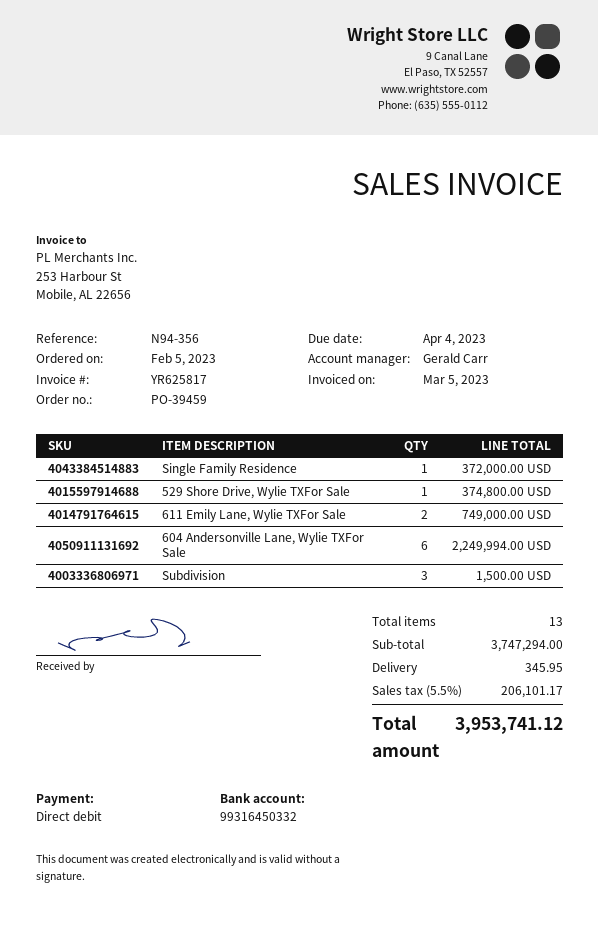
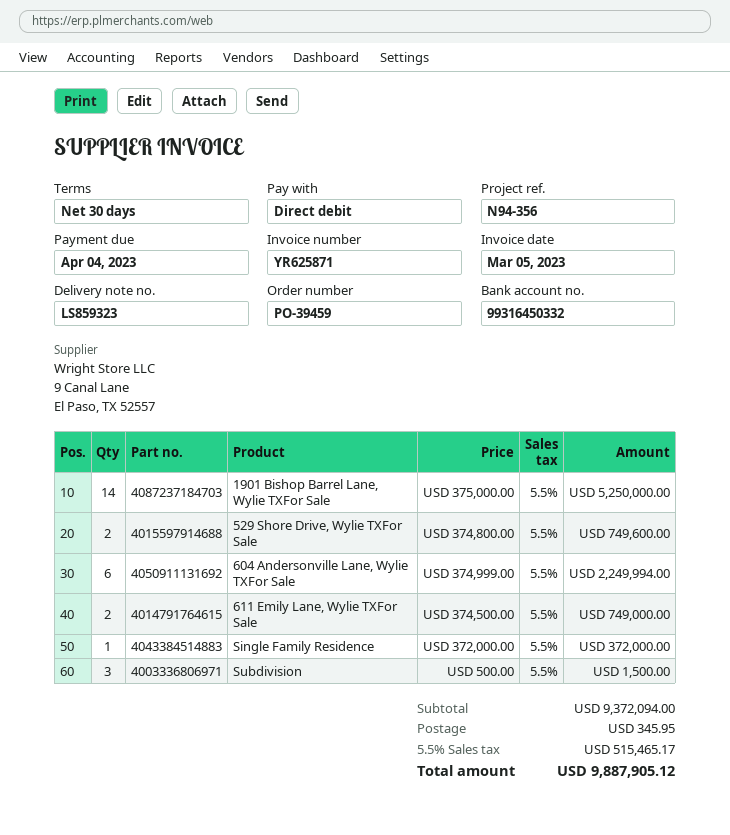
invoice number: YR625817 -> YR625871
529 Shore Drive, Wylie TXFor Sale: 1 for 374800.00 -> 2 for 749600.00
1901 Bishop Barrel Lane, Wylie TXFor Sale: none -> 14 for 5250000.00
subtotal: 3747294.00 -> 9372094.00
tax: 5.5% = 206101.17 -> 5.5% = 515465.17
total: 3953741.12 -> 9887905.12

